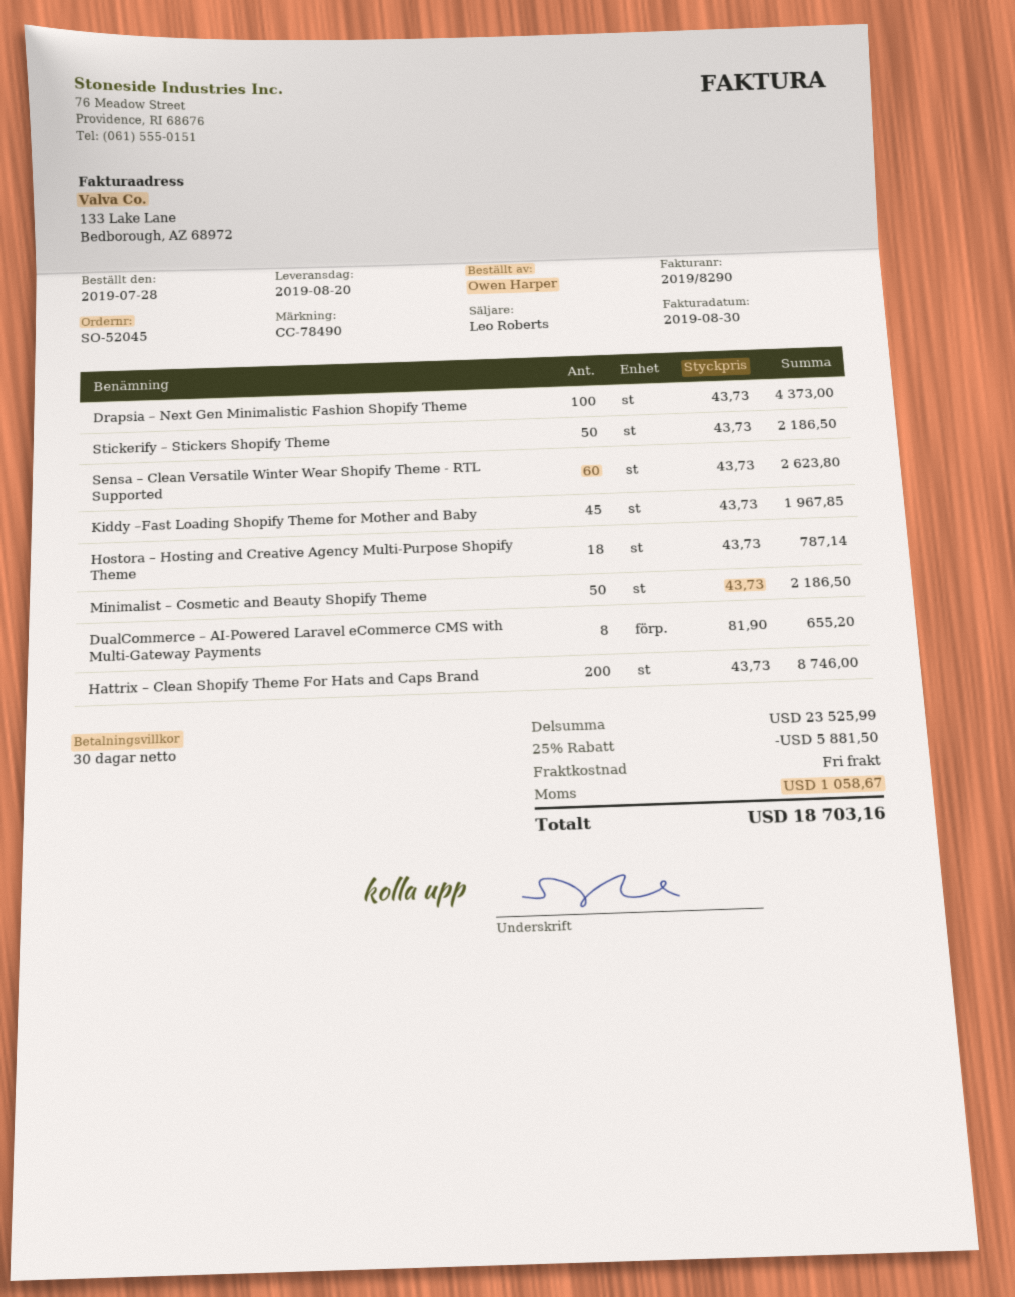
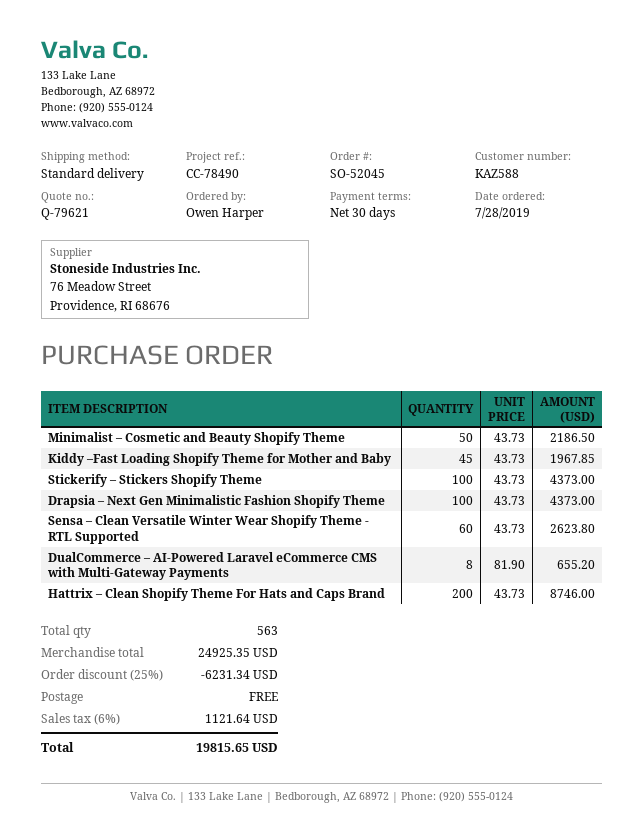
Stickerify – Stickers Shopify Theme: 50 x 43.73 = 2186.50 -> 100 x 43.73 = 4373.00
Hostora – Hosting and Creative Agency Multi-Purpose Shopify Theme: 18 x 43.73 = 787.14 -> none
subtotal: 23525.99 -> 24925.35
discount: 25% = 5881.50 -> 25% = 6231.34
tax: 1058.67 -> 1121.64
total: 18703.16 -> 19815.65

